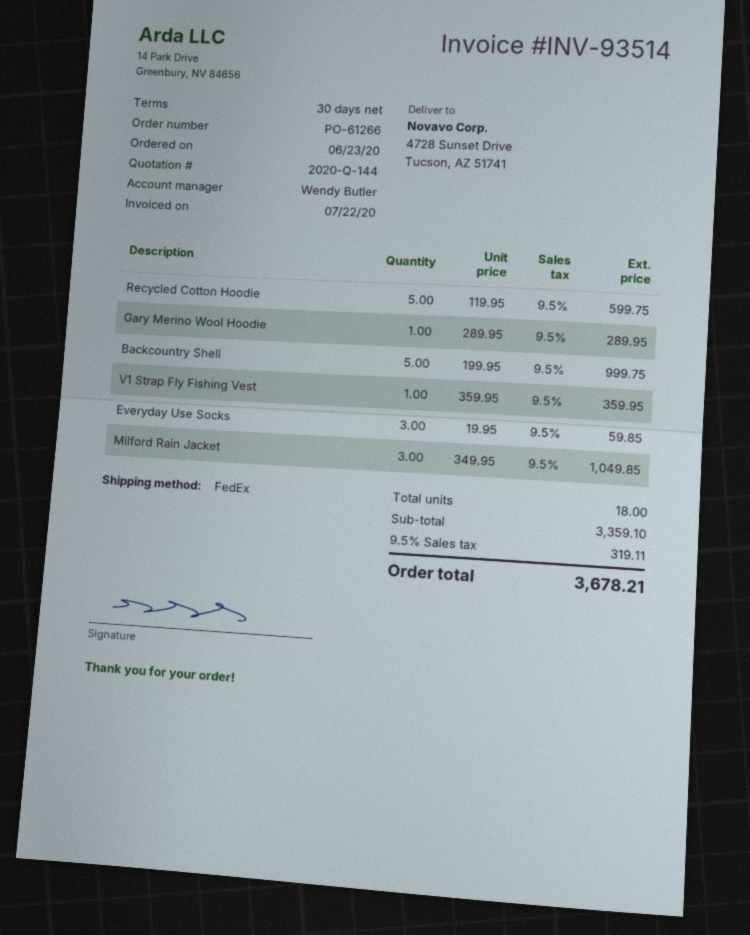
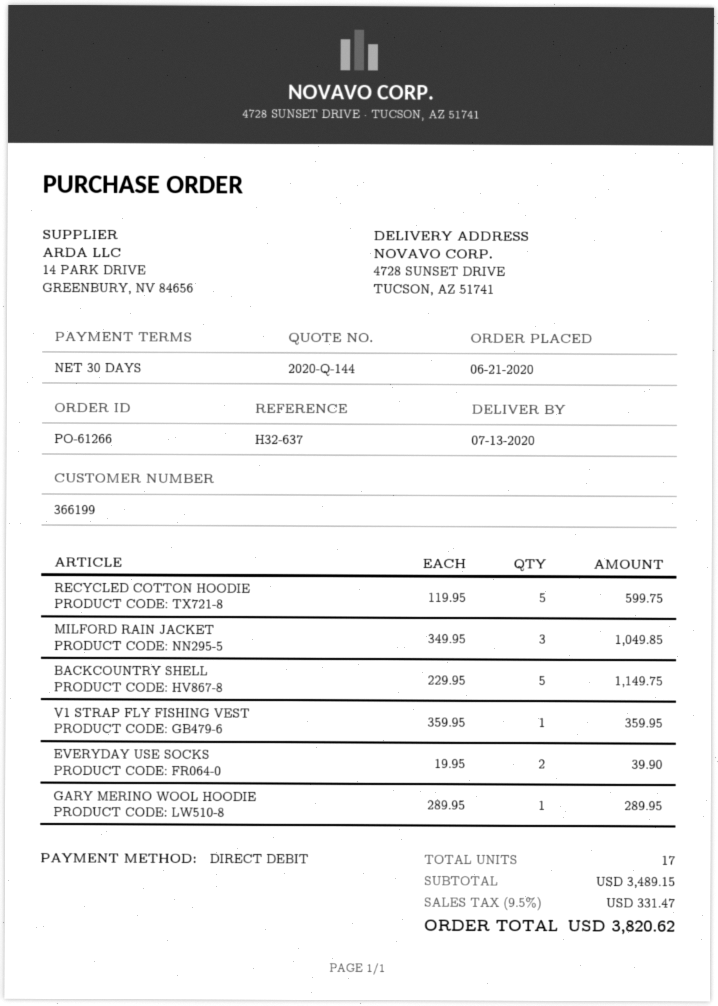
order date: 2020-06-23 -> 2020-06-21
Backcountry Shell: 5 x 199.95 = 999.75 -> 5 x 229.95 = 1149.75
Everyday Use Socks: 3 x 19.95 = 59.85 -> 2 x 19.95 = 39.90
total quantity: 18 -> 17
subtotal: 3359.10 -> 3489.15
tax: 9.5% = 319.11 -> 9.5% = 331.47
total: 3678.21 -> 3820.62

